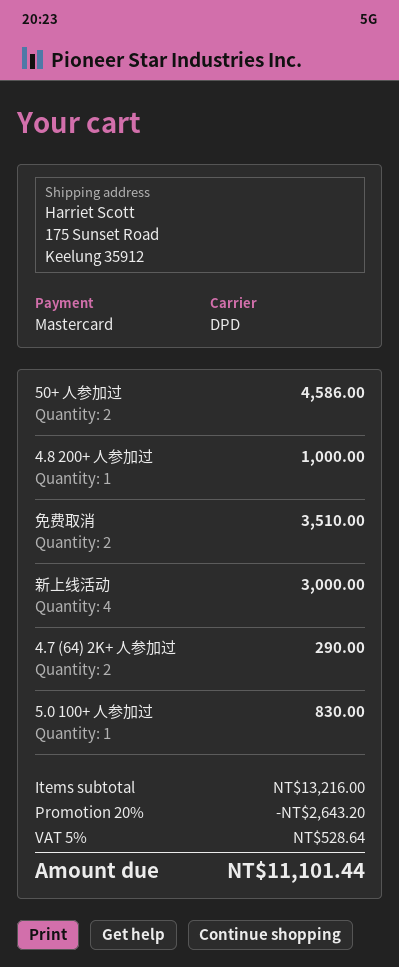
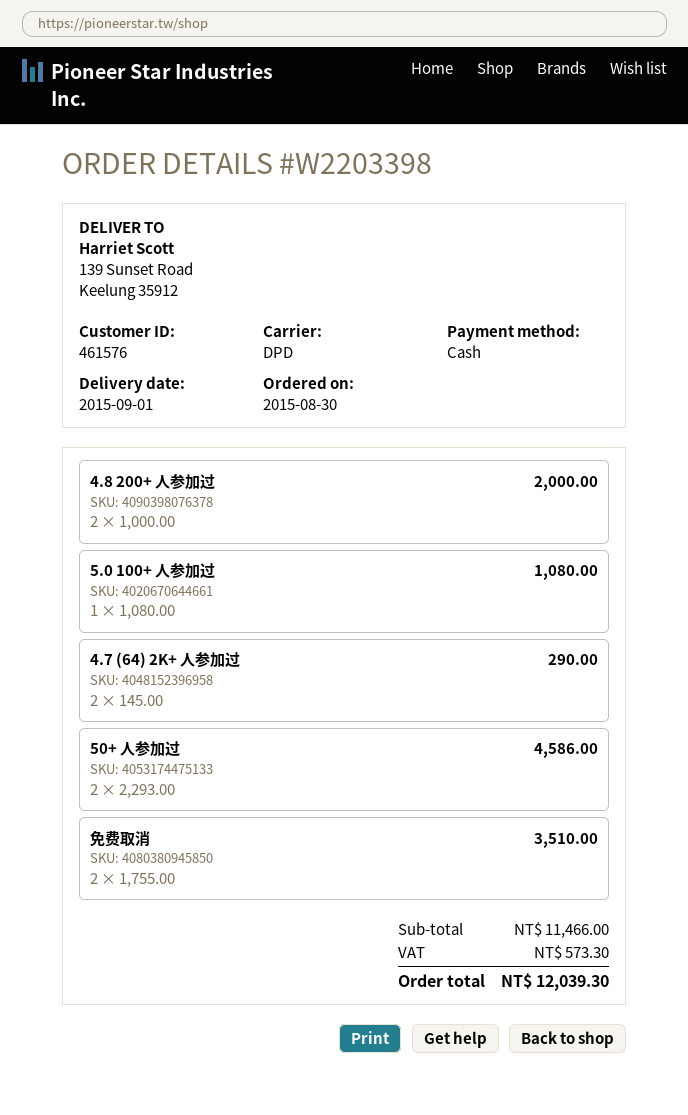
payment method: Mastercard -> cash
ship to: 175 Sunset Road, Keelung 35912 -> 139 Sunset Road, Keelung 35912
4.8 200+ 人参加过: 1 for 1000.00 -> 2 for 2000.00
新上线活动: 4 for 3000.00 -> none
5.0 100+ 人参加过: 1 for 830.00 -> 1 for 1080.00
subtotal: 13216.00 -> 11466.00
discount: 20% = 2643.20 -> none
tax: 528.64 -> 573.30
total: 11101.44 -> 12039.30

